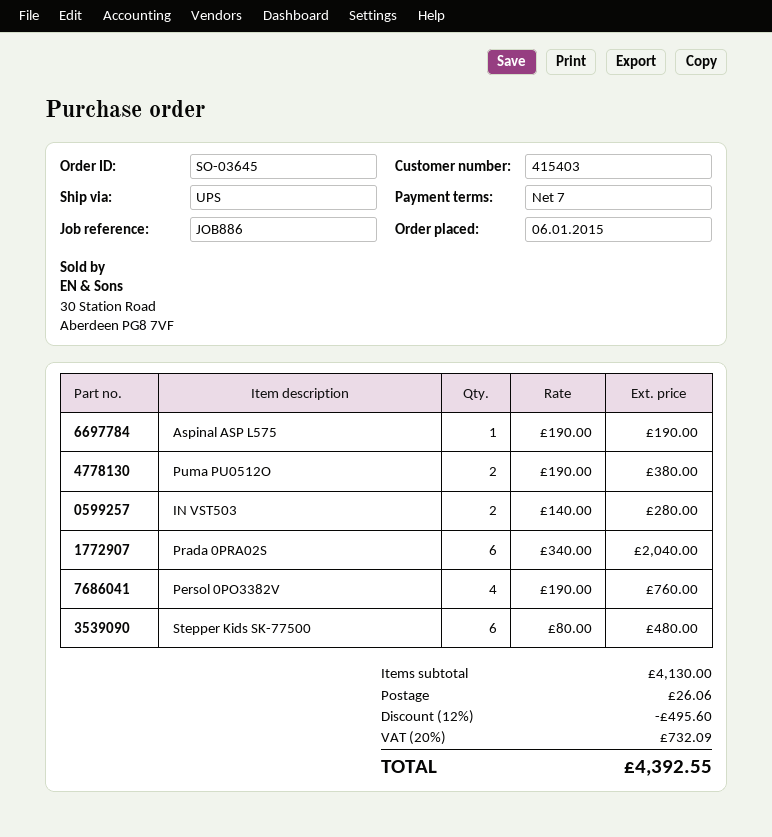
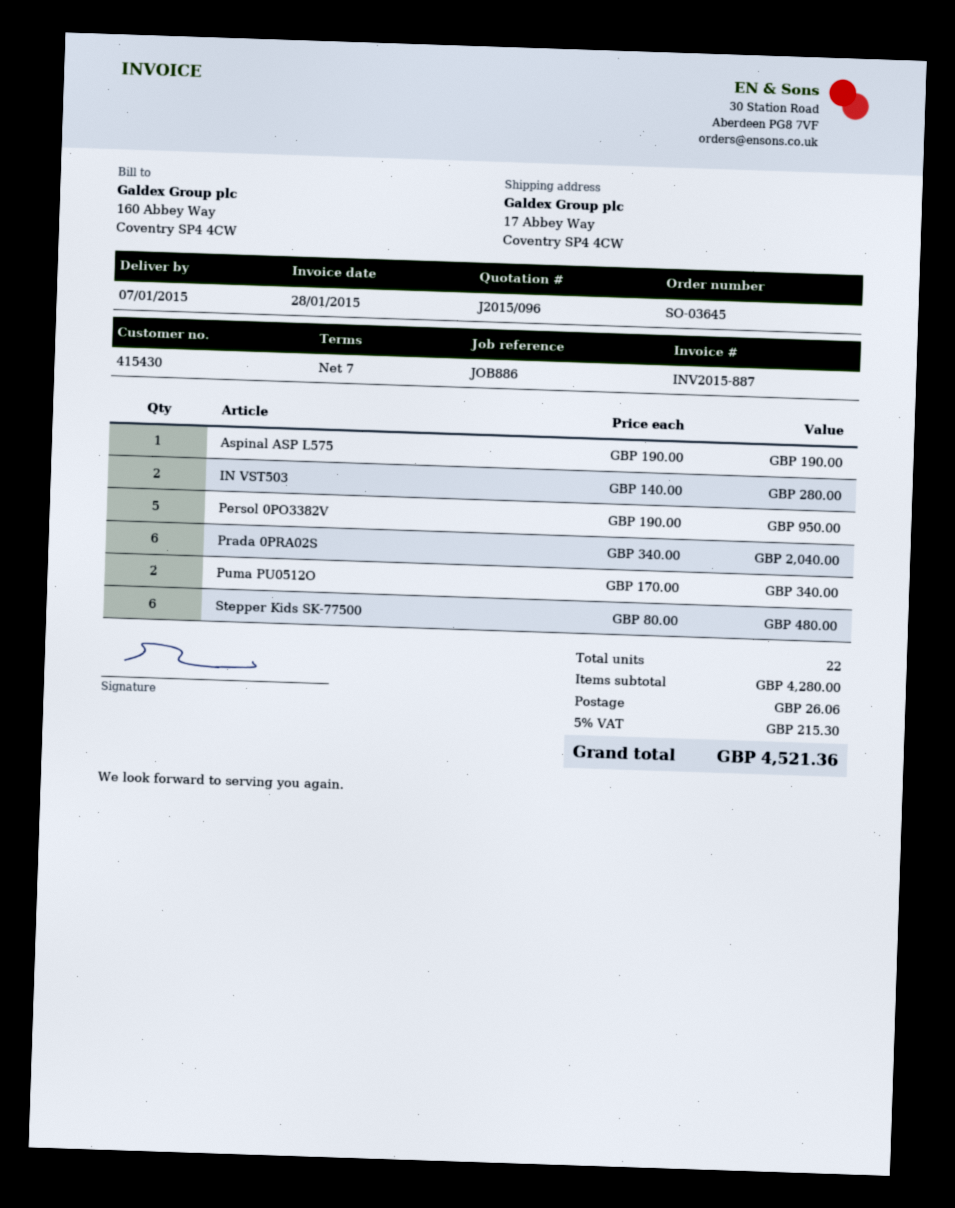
customer number: 415403 -> 415430
Puma PU0512O: 2 x 190.00 = 380.00 -> 2 x 170.00 = 340.00
Persol 0PO3382V: 4 x 190.00 = 760.00 -> 5 x 190.00 = 950.00
subtotal: 4130.00 -> 4280.00
discount: 12% = 495.60 -> none
tax: 20% = 732.09 -> 5% = 215.30
total: 4392.55 -> 4521.36

